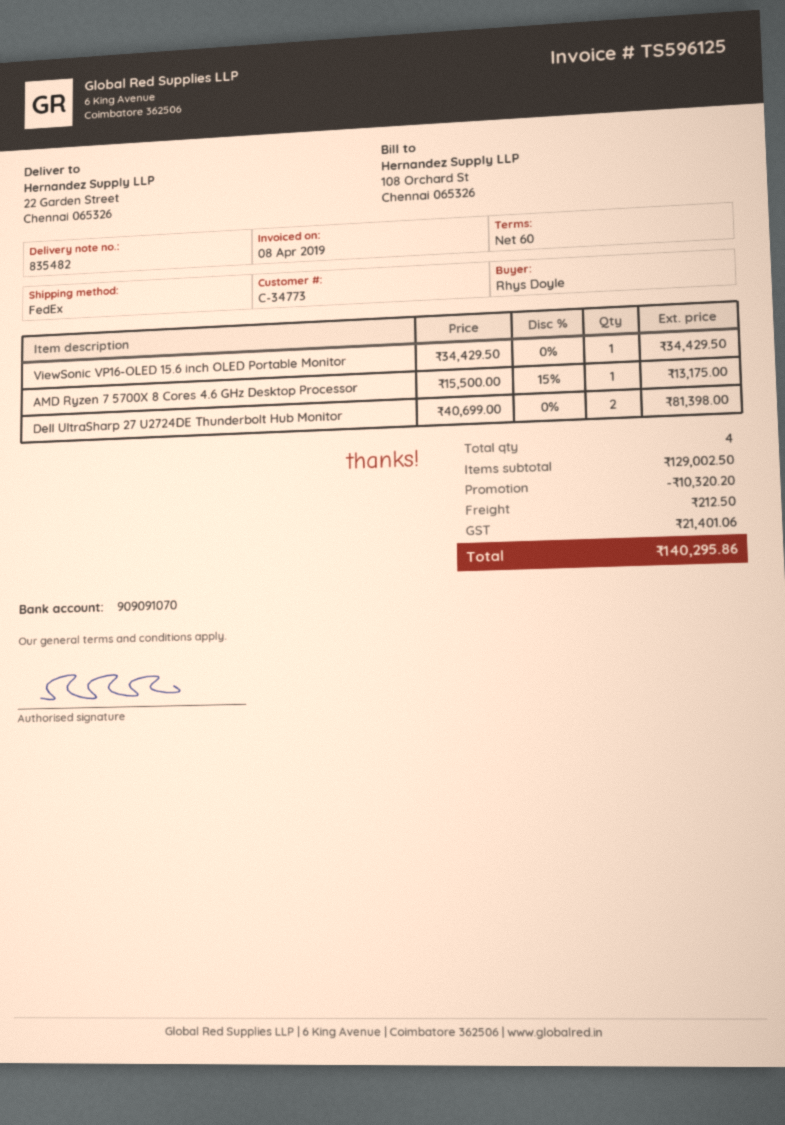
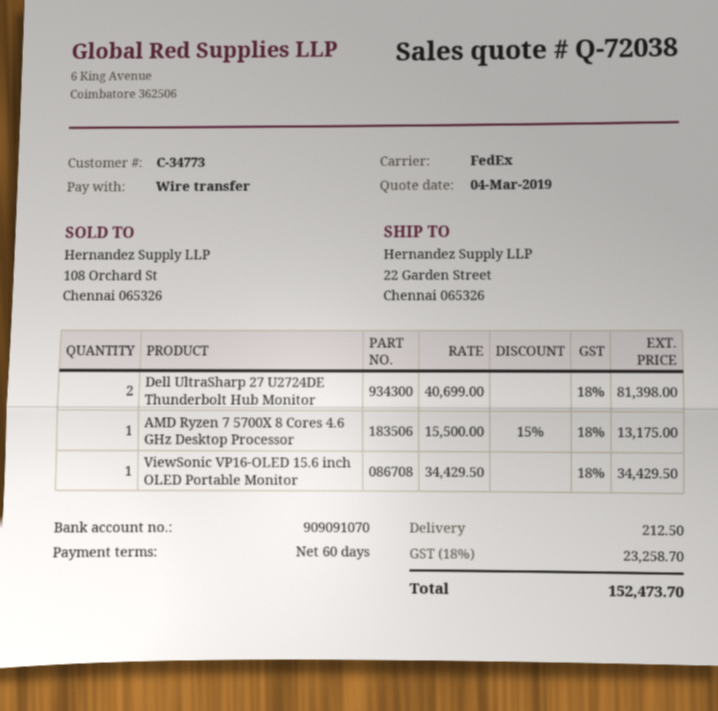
discount: 10320.20 -> none
tax: 21401.06 -> 23258.70
total: 140295.86 -> 152473.70

